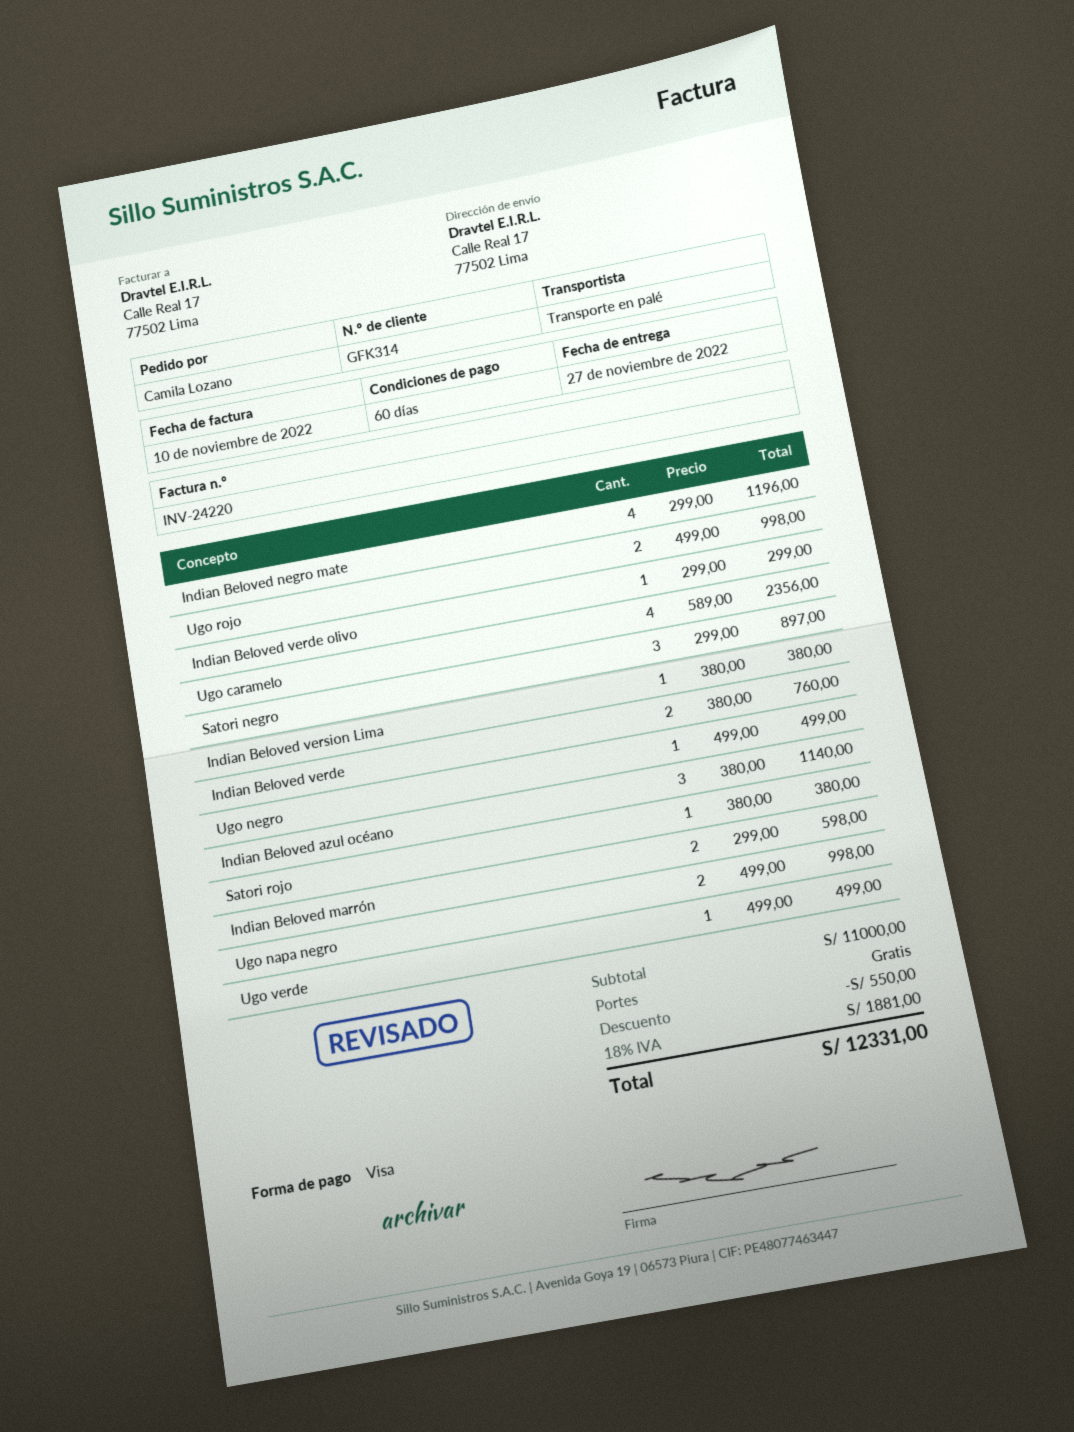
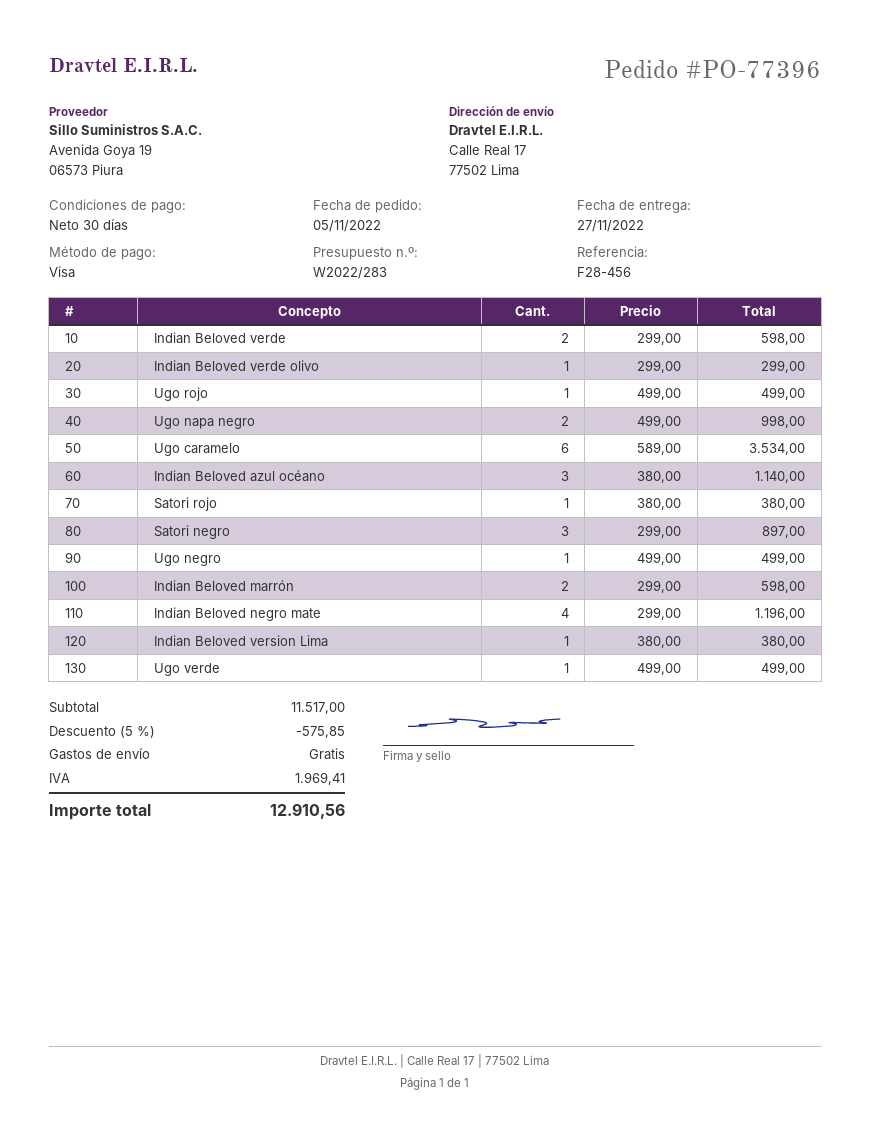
payment terms: 60 days -> 30 days
Ugo rojo: 2 x 499.00 = 998.00 -> 1 x 499.00 = 499.00
Ugo caramelo: 4 x 589.00 = 2356.00 -> 6 x 589.00 = 3534.00
Indian Beloved verde: 2 x 380.00 = 760.00 -> 2 x 299.00 = 598.00
subtotal: 11000.00 -> 11517.00
discount: 550.00 -> 575.85
tax: 1881.00 -> 1969.41
total: 12331.00 -> 12910.56

